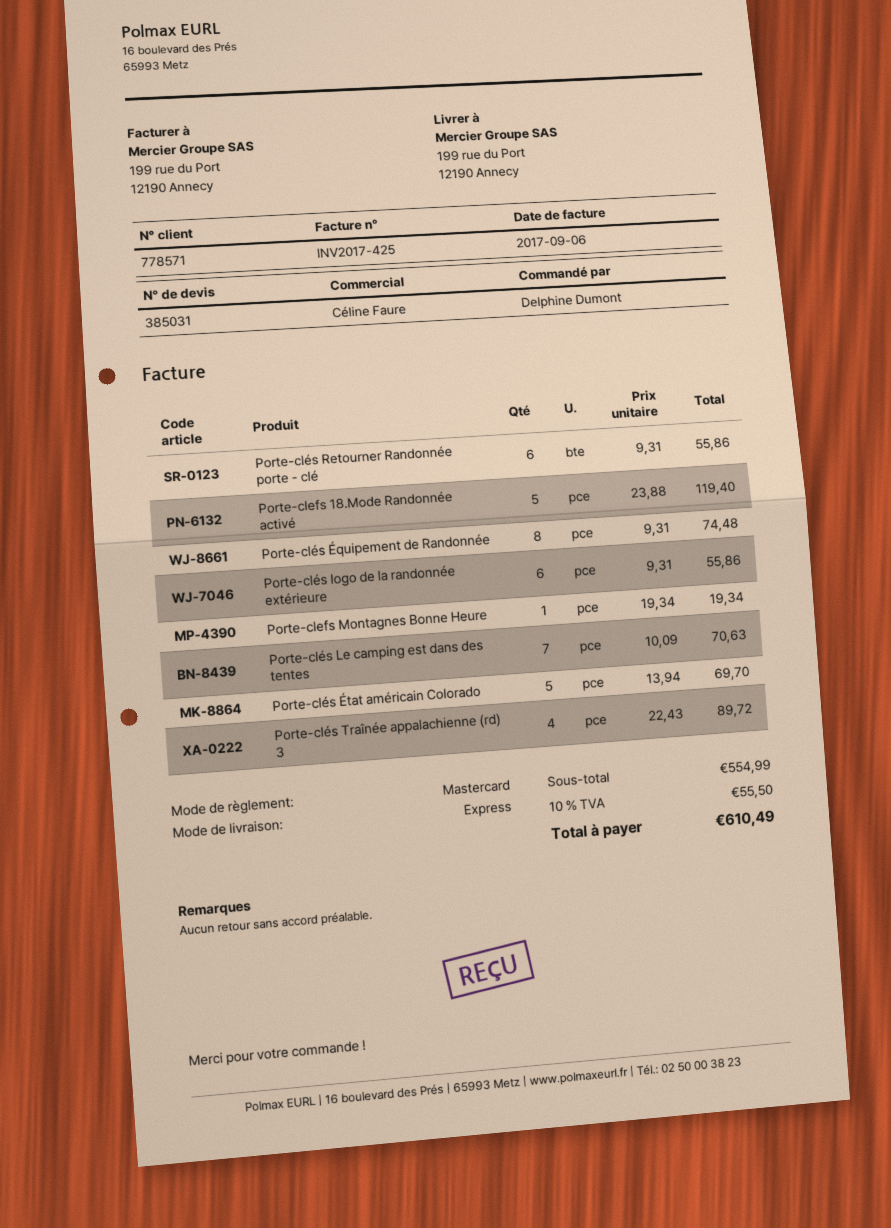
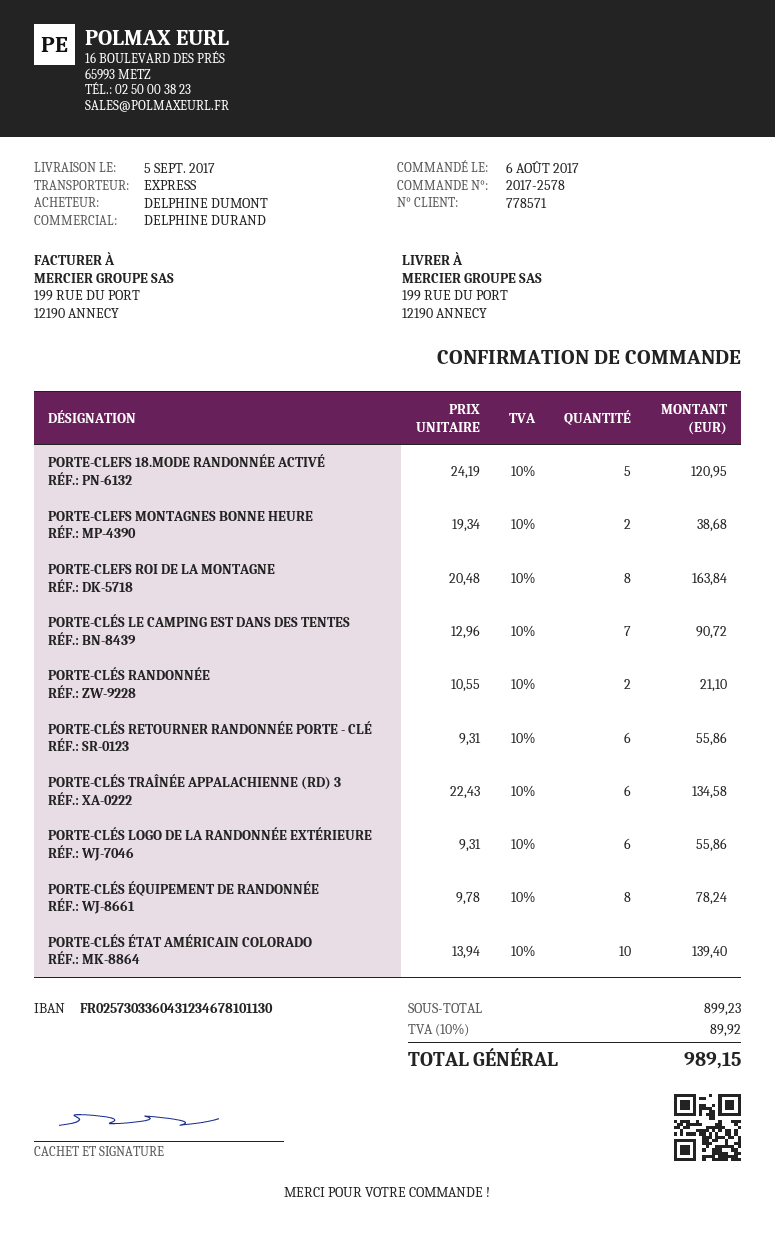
sales rep: Céline Faure -> DELPHINE DURAND
Porte-clefs 18.Mode Randonnée activé: 5 x 23.88 = 119.40 -> 5 x 24.19 = 120.95
Porte-clés Équipement de Randonnée: 8 x 9.31 = 74.48 -> 8 x 9.78 = 78.24
Porte-clefs Montagnes Bonne Heure: 1 x 19.34 = 19.34 -> 2 x 19.34 = 38.68
Porte-clés Le camping est dans des tentes: 7 x 10.09 = 70.63 -> 7 x 12.96 = 90.72
Porte-clés État américain Colorado: 5 x 13.94 = 69.70 -> 10 x 13.94 = 139.40
Porte-clés Traînée appalachienne (rd) 3: 4 x 22.43 = 89.72 -> 6 x 22.43 = 134.58
PORTE-CLEFS ROI DE LA MONTAGNE: none -> 8 x 20.48 = 163.84
PORTE-CLÉS RANDONNÉE: none -> 2 x 10.55 = 21.10
subtotal: 554.99 -> 899.23
tax: 10% = 55.50 -> 10% = 89.92
total: 610.49 -> 989.15

